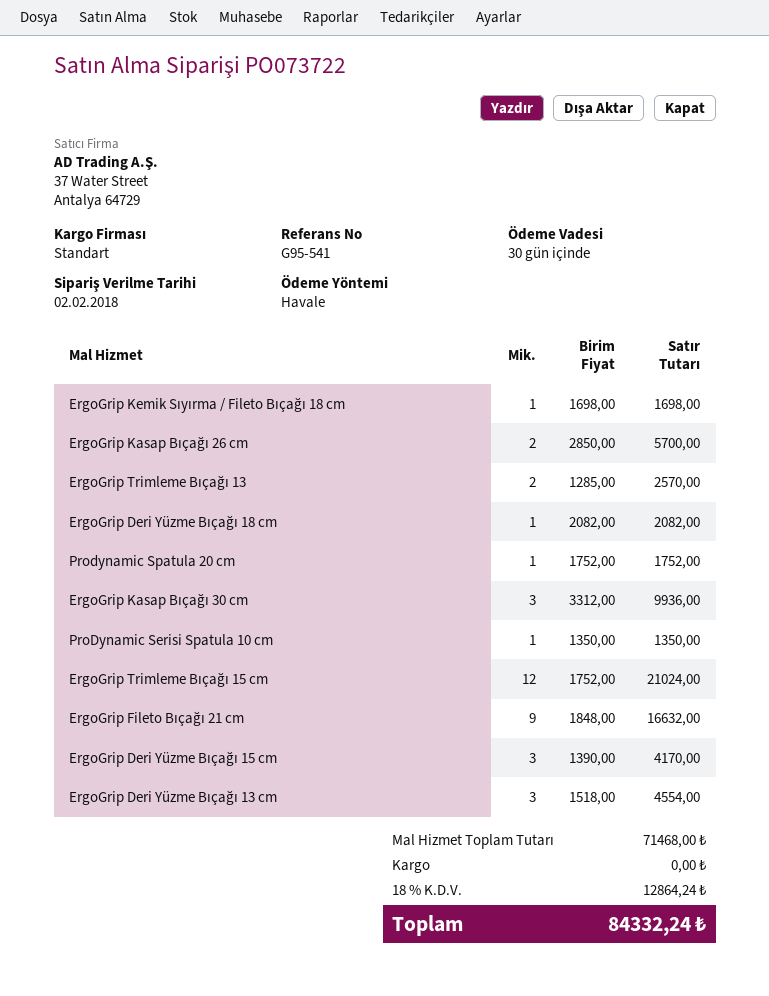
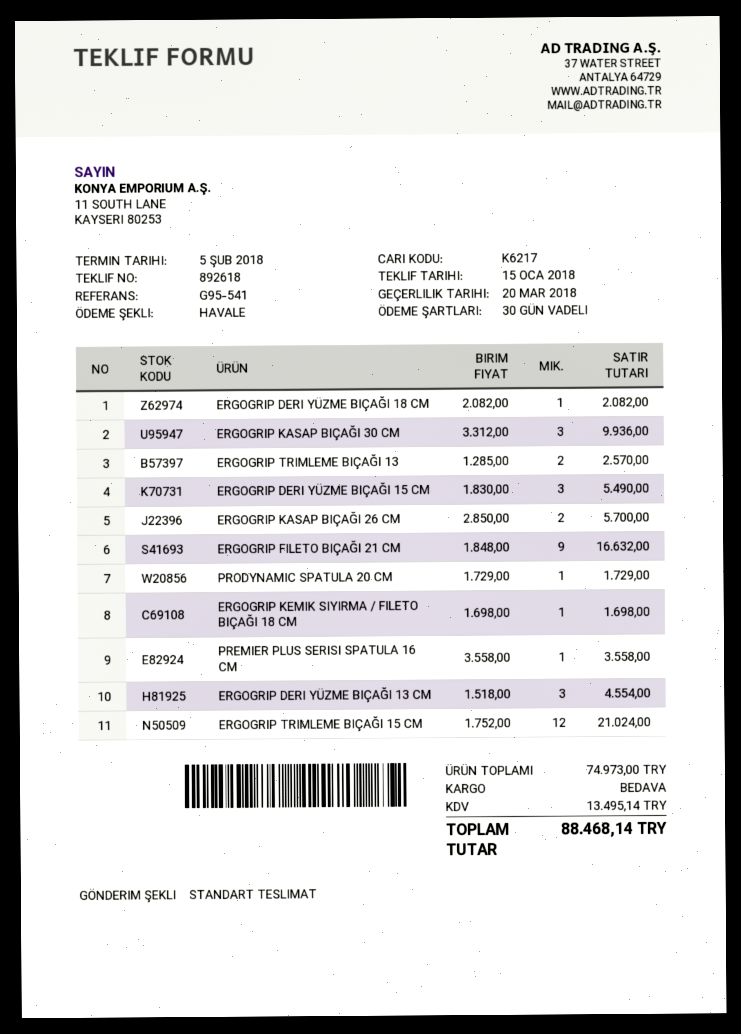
Prodynamic Spatula 20 cm: 1 x 1752.00 = 1752.00 -> 1 x 1729.00 = 1729.00
ProDynamic Serisi Spatula 10 cm: 1 x 1350.00 = 1350.00 -> none
ErgoGrip Deri Yüzme Bıçağı 15 cm: 3 x 1390.00 = 4170.00 -> 3 x 1830.00 = 5490.00
PREMIER PLUS SERISI SPATULA 16 CM: none -> 1 x 3558.00 = 3558.00
subtotal: 71468.00 -> 74973.00
tax: 12864.24 -> 13495.14
total: 84332.24 -> 88468.14

